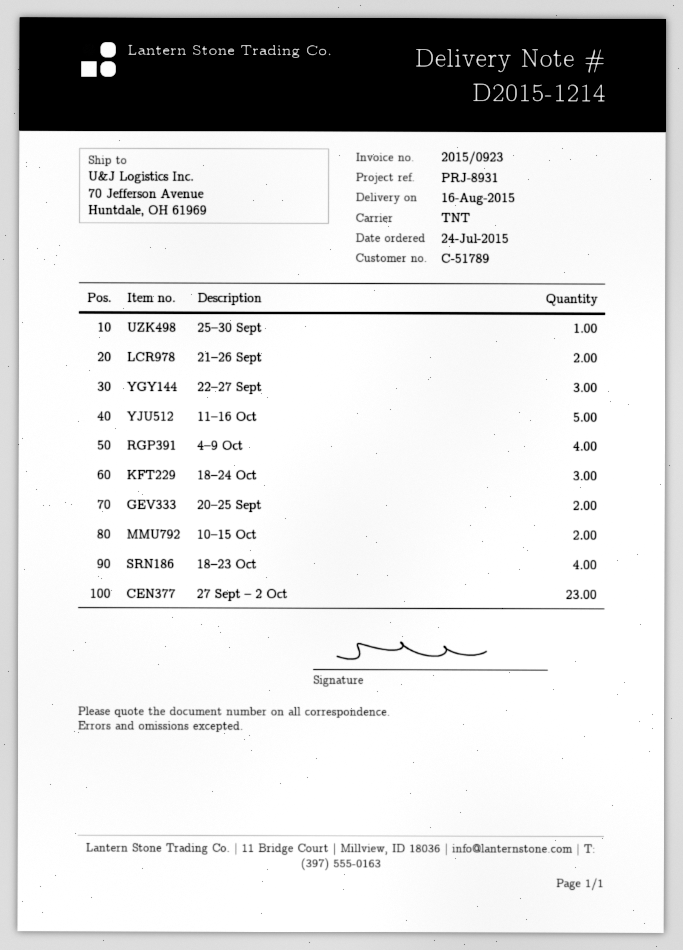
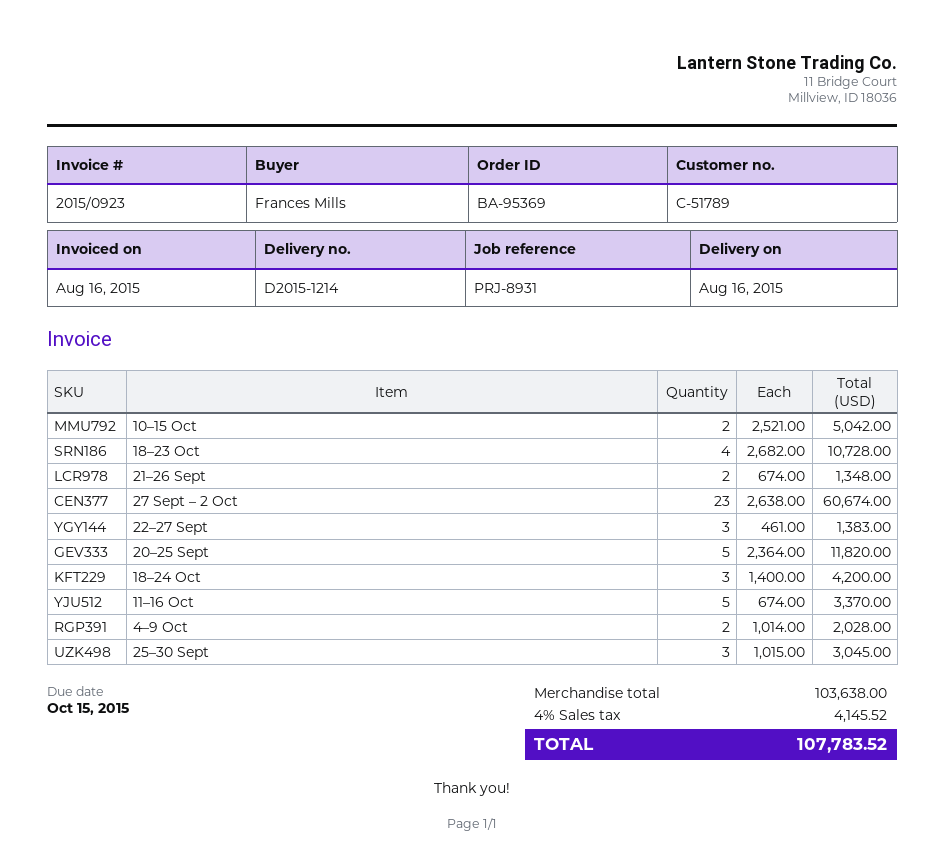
25–30 Sept: 1 -> 3
4–9 Oct: 4 -> 2
20–25 Sept: 2 -> 5

